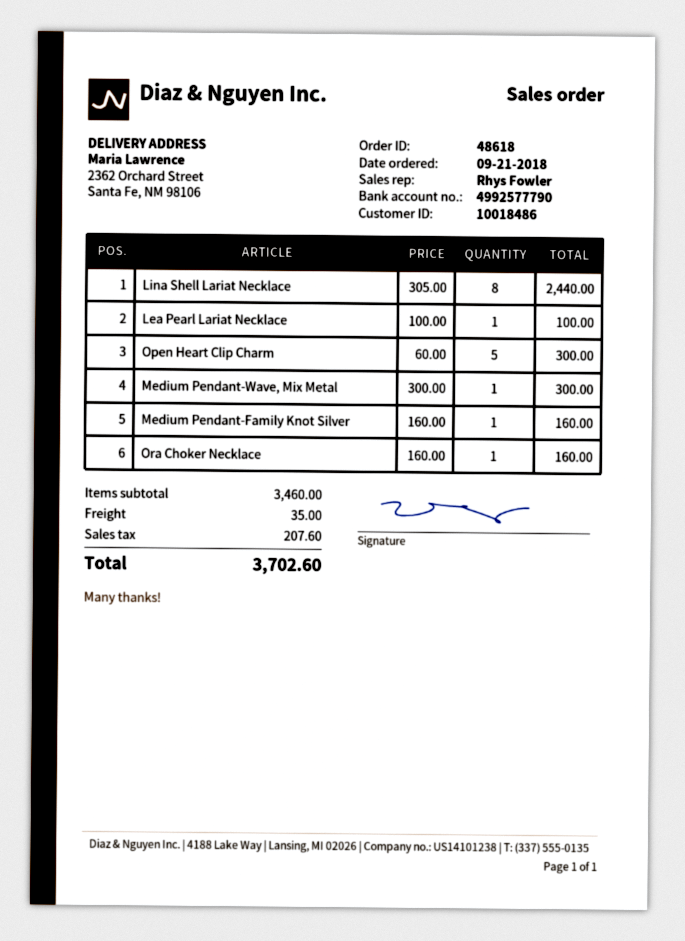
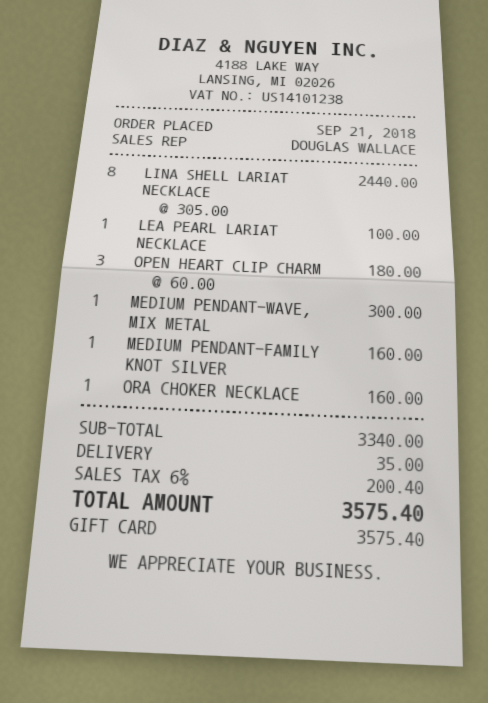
sales rep: Rhys Fowler -> DOUGLAS WALLACE
Open Heart Clip Charm: 5 x 60.00 = 300.00 -> 3 x 60.00 = 180.00
subtotal: 3460.00 -> 3340.00
tax: 207.60 -> 200.40
total: 3702.60 -> 3575.40

